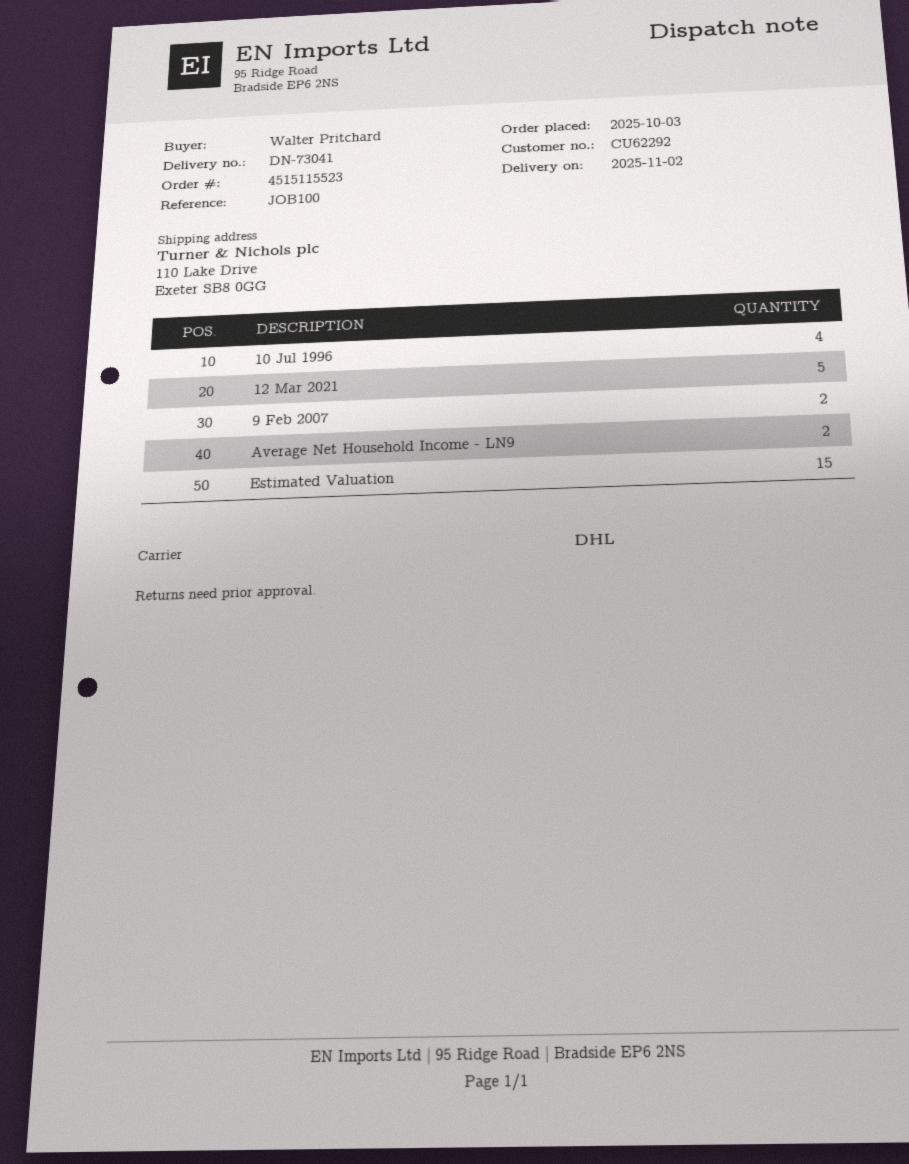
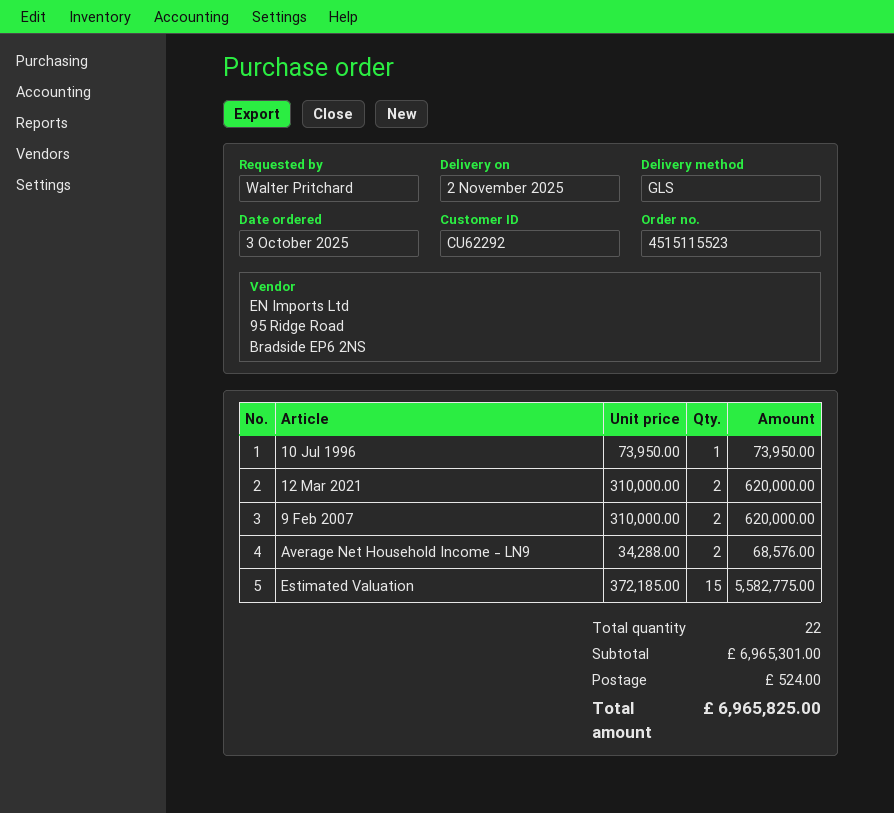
shipping method: DHL -> GLS
10 Jul 1996: 4 -> 1
12 Mar 2021: 5 -> 2

